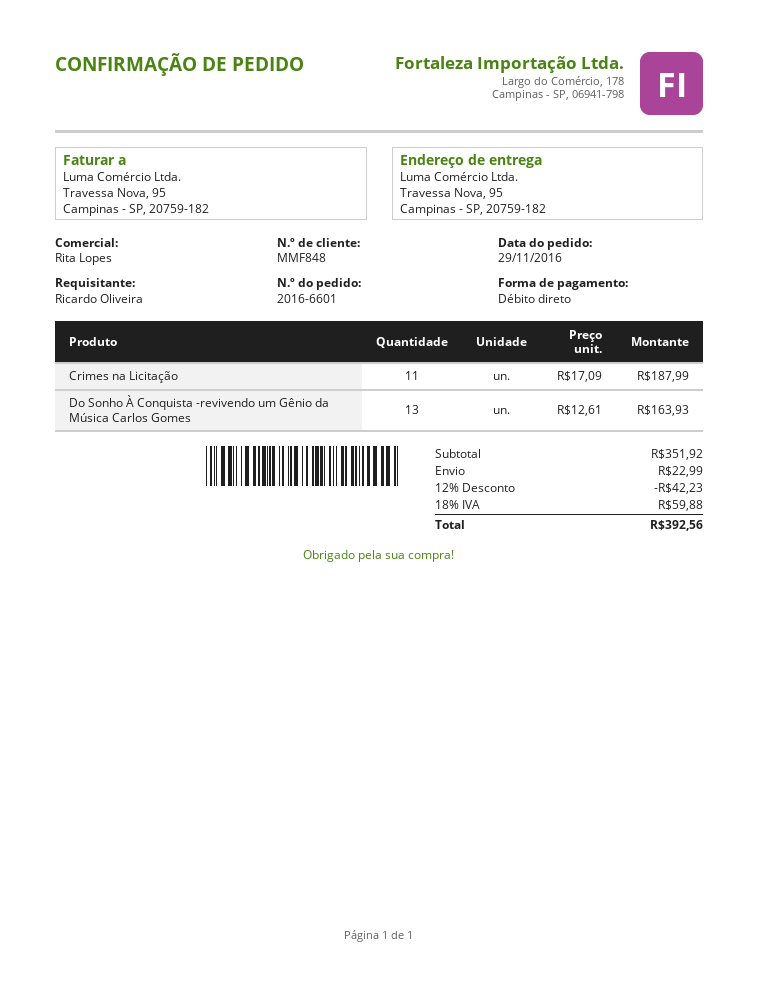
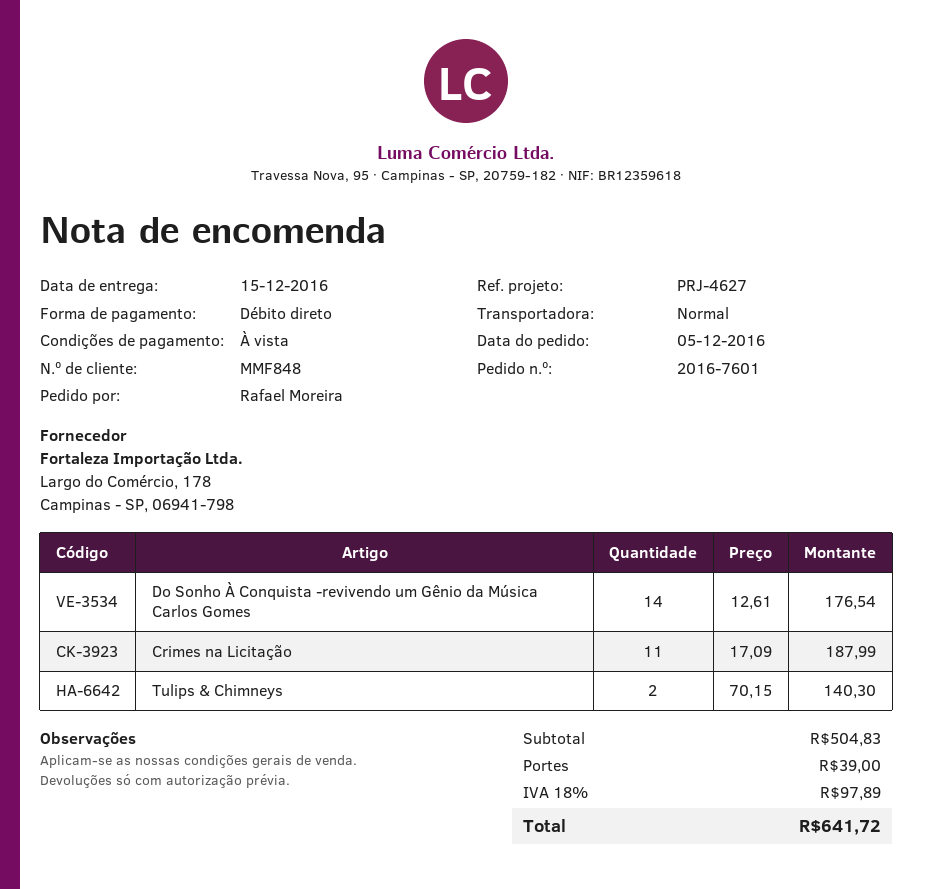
order number: 2016-6601 -> 2016-7601
order date: 2016-11-29 -> 2016-12-05
ordered by: Ricardo Oliveira -> Rafael Moreira
Do Sonho À Conquista -revivendo um Gênio da Música Carlos Gomes: 13 x 12.61 = 163.93 -> 14 x 12.61 = 176.54
Tulips & Chimneys: none -> 2 x 70.15 = 140.30
subtotal: 351.92 -> 504.83
discount: 12% = 42.23 -> none
shipping: 22.99 -> 39.00
tax: 18% = 59.88 -> 18% = 97.89
total: 392.56 -> 641.72

